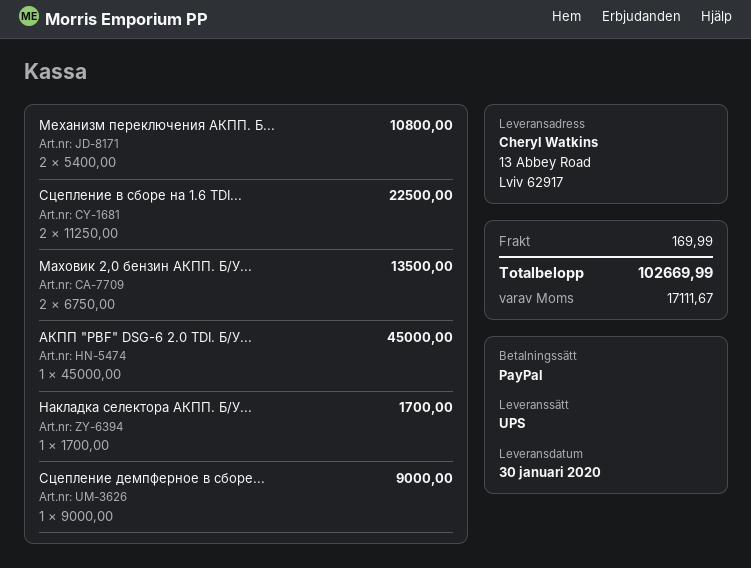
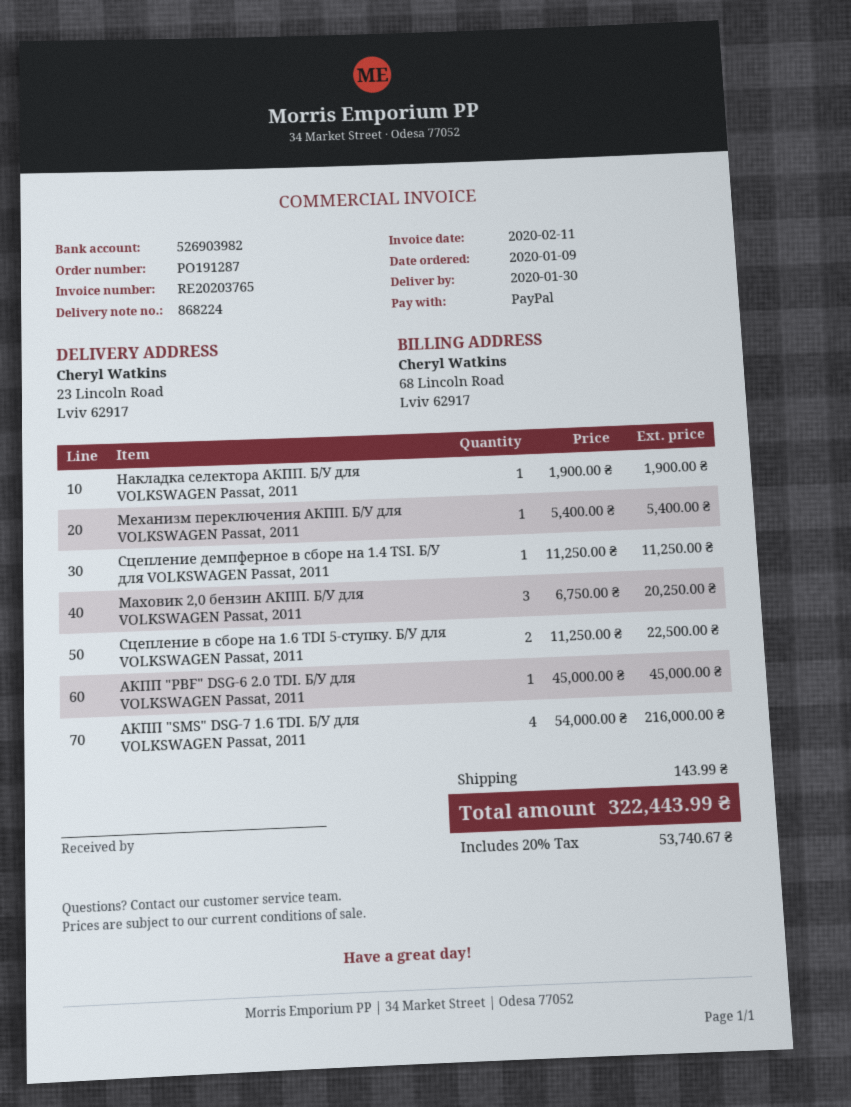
ship to: 13 Abbey Road, Lviv 62917 -> 23 Lincoln Road, Lviv 62917
Механизм переключения АКПП. Б...: 2 x 5400.00 = 10800.00 -> 1 x 5400.00 = 5400.00
Маховик 2,0 бензин АКПП. Б/У...: 2 x 6750.00 = 13500.00 -> 3 x 6750.00 = 20250.00
Накладка селектора АКПП. Б/У...: 1 x 1700.00 = 1700.00 -> 1 x 1900.00 = 1900.00
Сцепление демпферное в сборе...: 1 x 9000.00 = 9000.00 -> 1 x 11250.00 = 11250.00
АКПП "SMS" DSG-7 1.6 TDI. Б/У для VOLKSWAGEN Passat, 2011: none -> 4 x 54000.00 = 216000.00
shipping: 169.99 -> 143.99
tax: 17111.67 -> 53740.67
total: 102669.99 -> 322443.99

